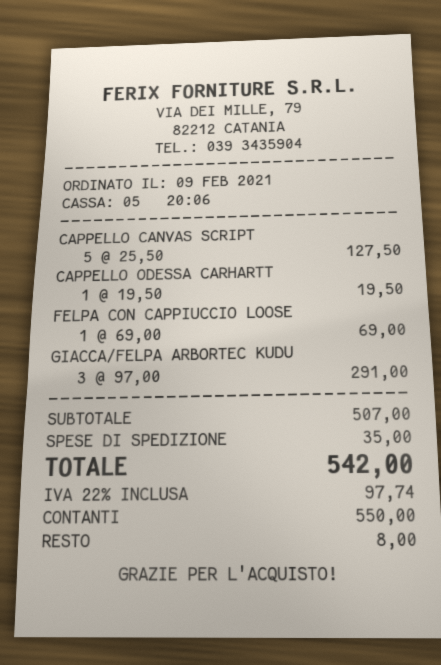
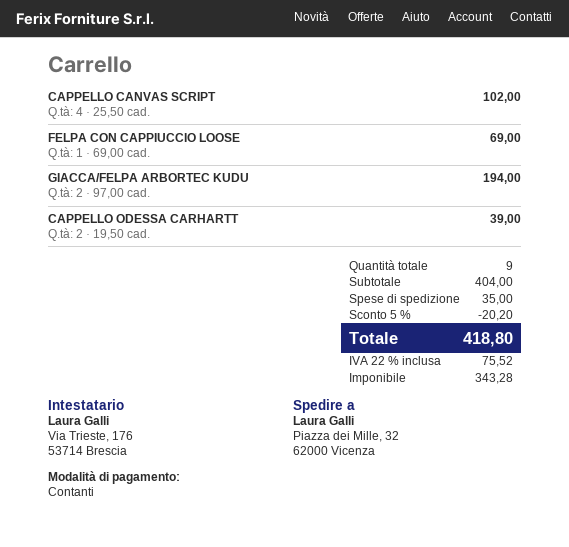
CAPPELLO CANVAS SCRIPT: 5 x 25.50 = 127.50 -> 4 x 25.50 = 102.00
CAPPELLO ODESSA CARHARTT: 1 x 19.50 = 19.50 -> 2 x 19.50 = 39.00
GIACCA/FELPA ARBORTEC KUDU: 3 x 97.00 = 291.00 -> 2 x 97.00 = 194.00
subtotal: 507.00 -> 404.00
discount: none -> 5% = 20.20
tax: 22% = 97.74 -> 22% = 75.52
total: 542.00 -> 418.80

